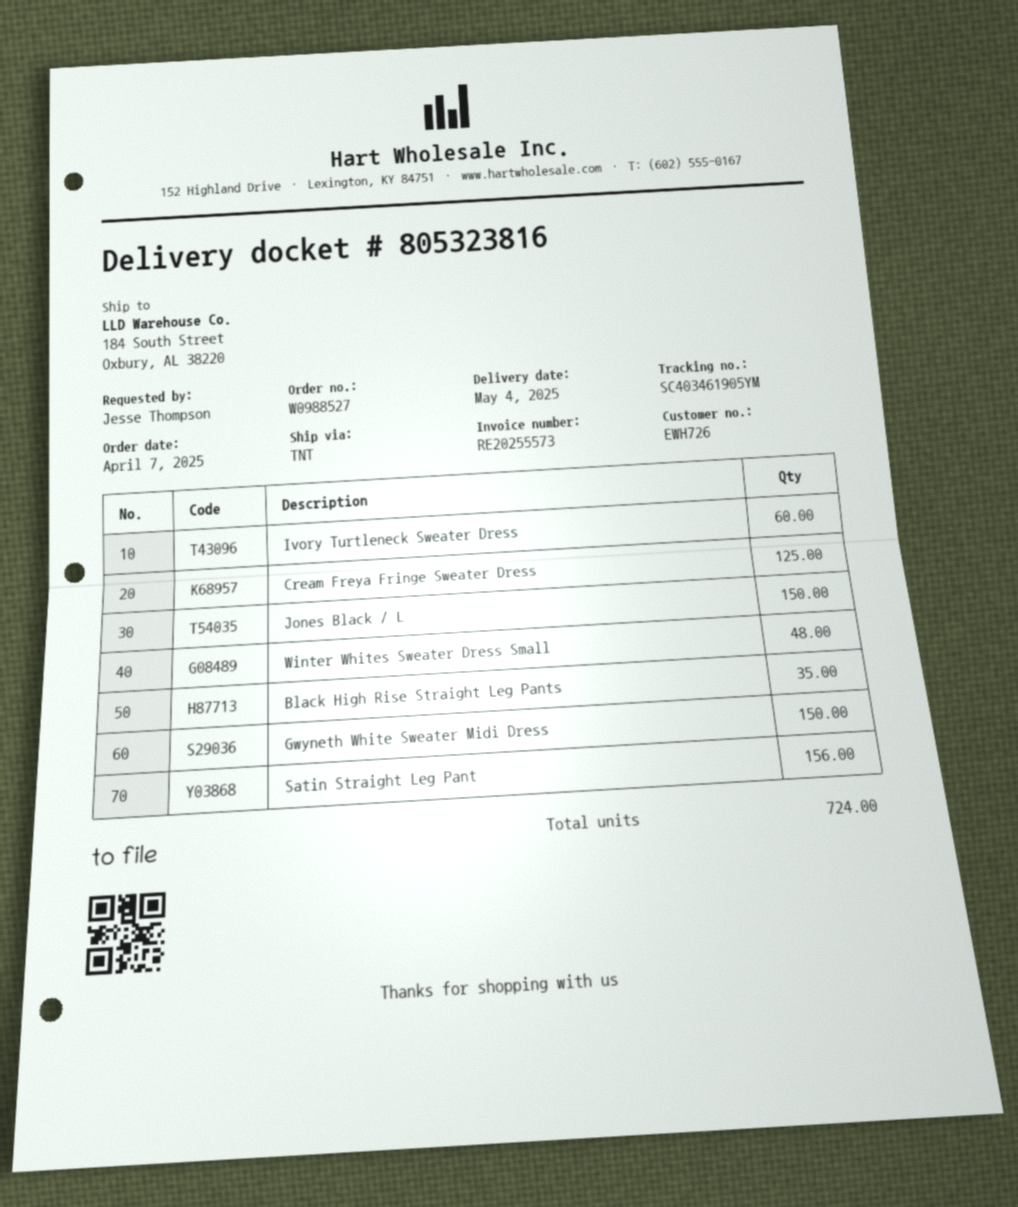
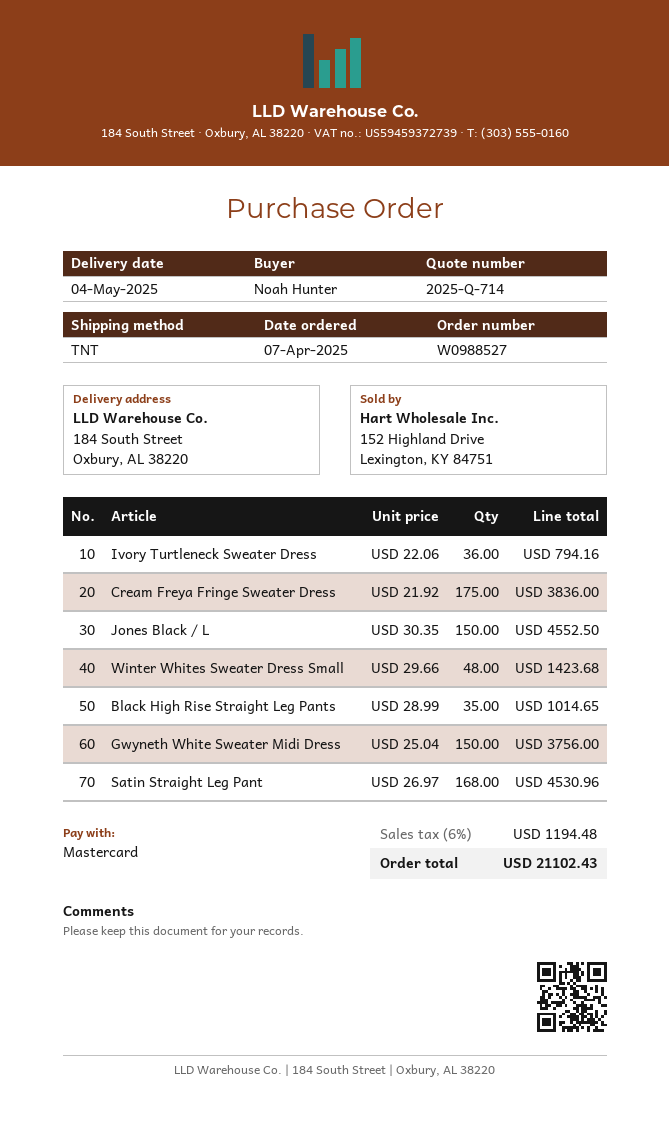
ordered by: Jesse Thompson -> Noah Hunter
Ivory Turtleneck Sweater Dress: 60 -> 36
Cream Freya Fringe Sweater Dress: 125 -> 175
Satin Straight Leg Pant: 156 -> 168

